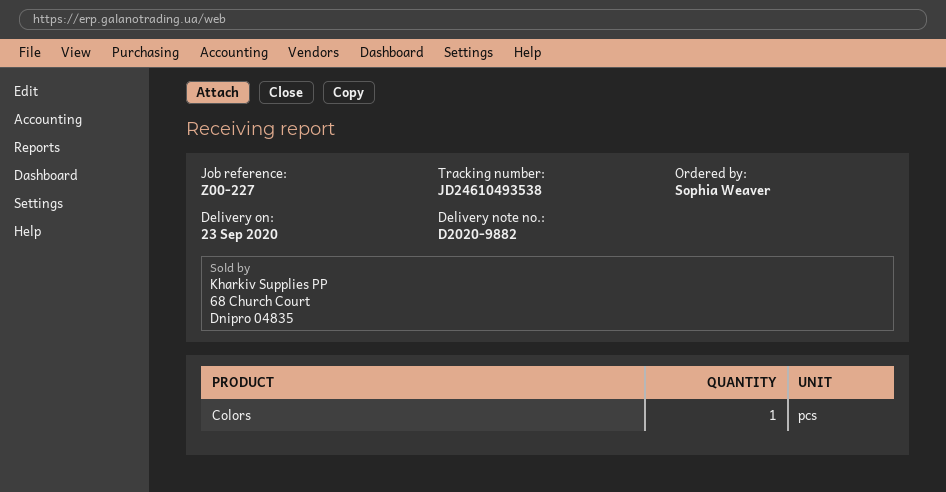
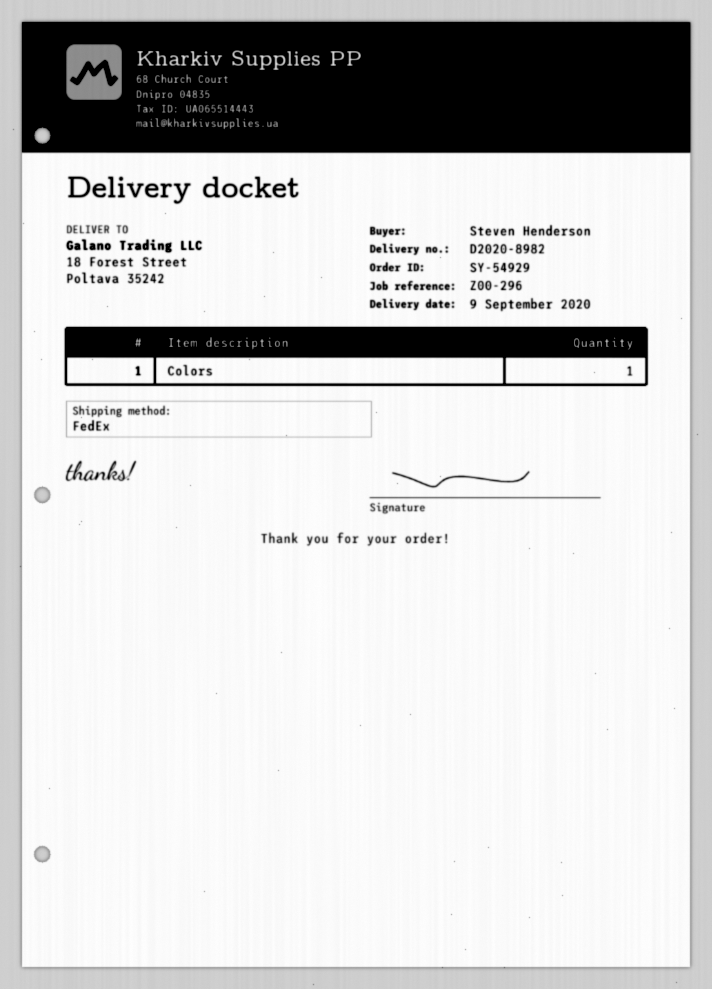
delivery note number: D2020-9882 -> D2020-8982
delivery date: 2020-09-23 -> 2020-09-09
reference: Z00-227 -> Z00-296
ordered by: Sophia Weaver -> Steven Henderson

